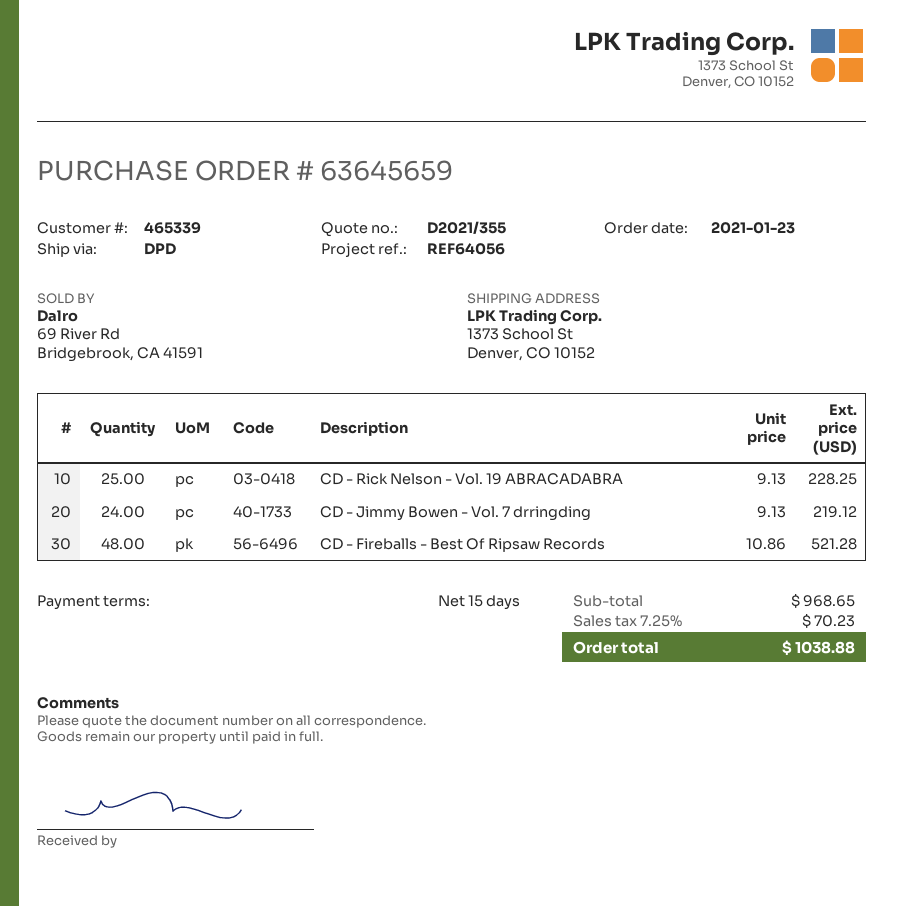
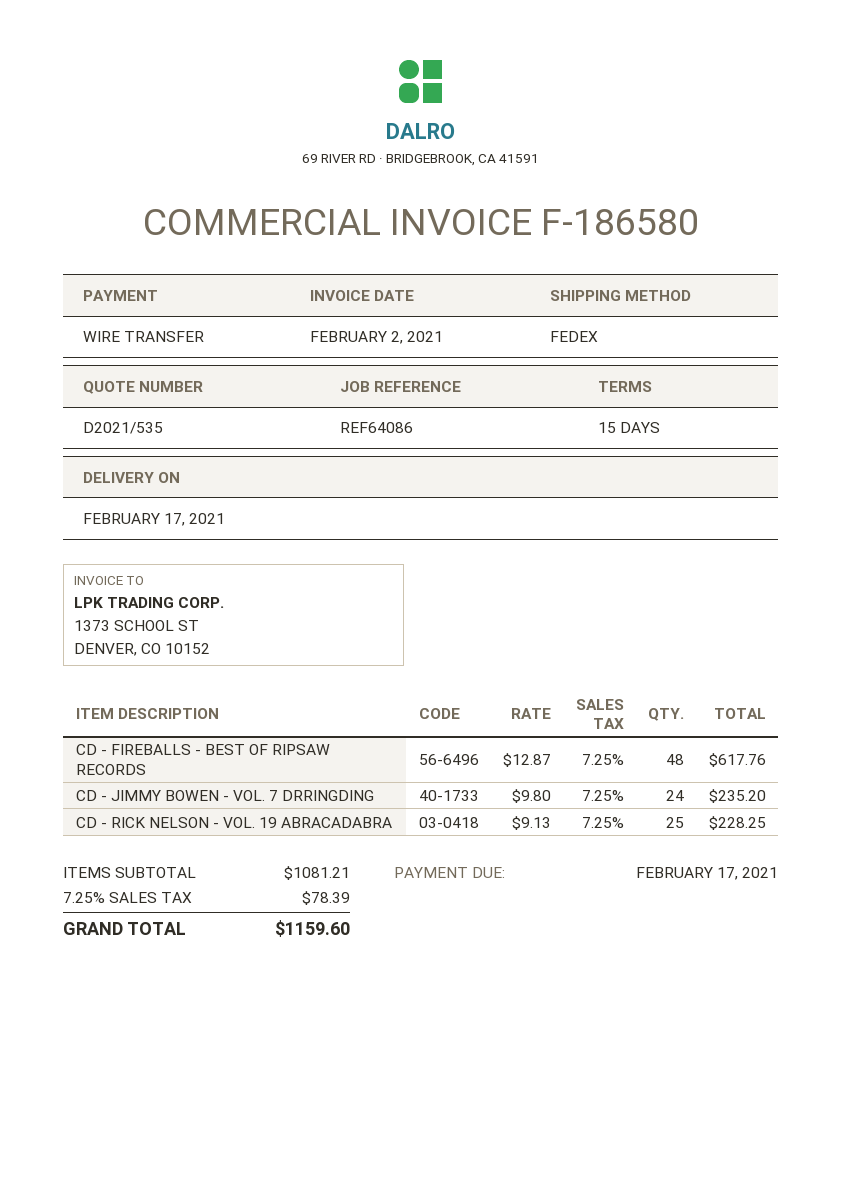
quote number: D2021/355 -> D2021/535
reference: REF64056 -> REF64086
shipping method: DPD -> FedEx
CD - Jimmy Bowen - Vol. 7 drringding: 24 x 9.13 = 219.12 -> 24 x 9.80 = 235.20
CD - Fireballs - Best Of Ripsaw Records: 48 x 10.86 = 521.28 -> 48 x 12.87 = 617.76
subtotal: 968.65 -> 1081.21
tax: 7.25% = 70.23 -> 7.25% = 78.39
total: 1038.88 -> 1159.60

